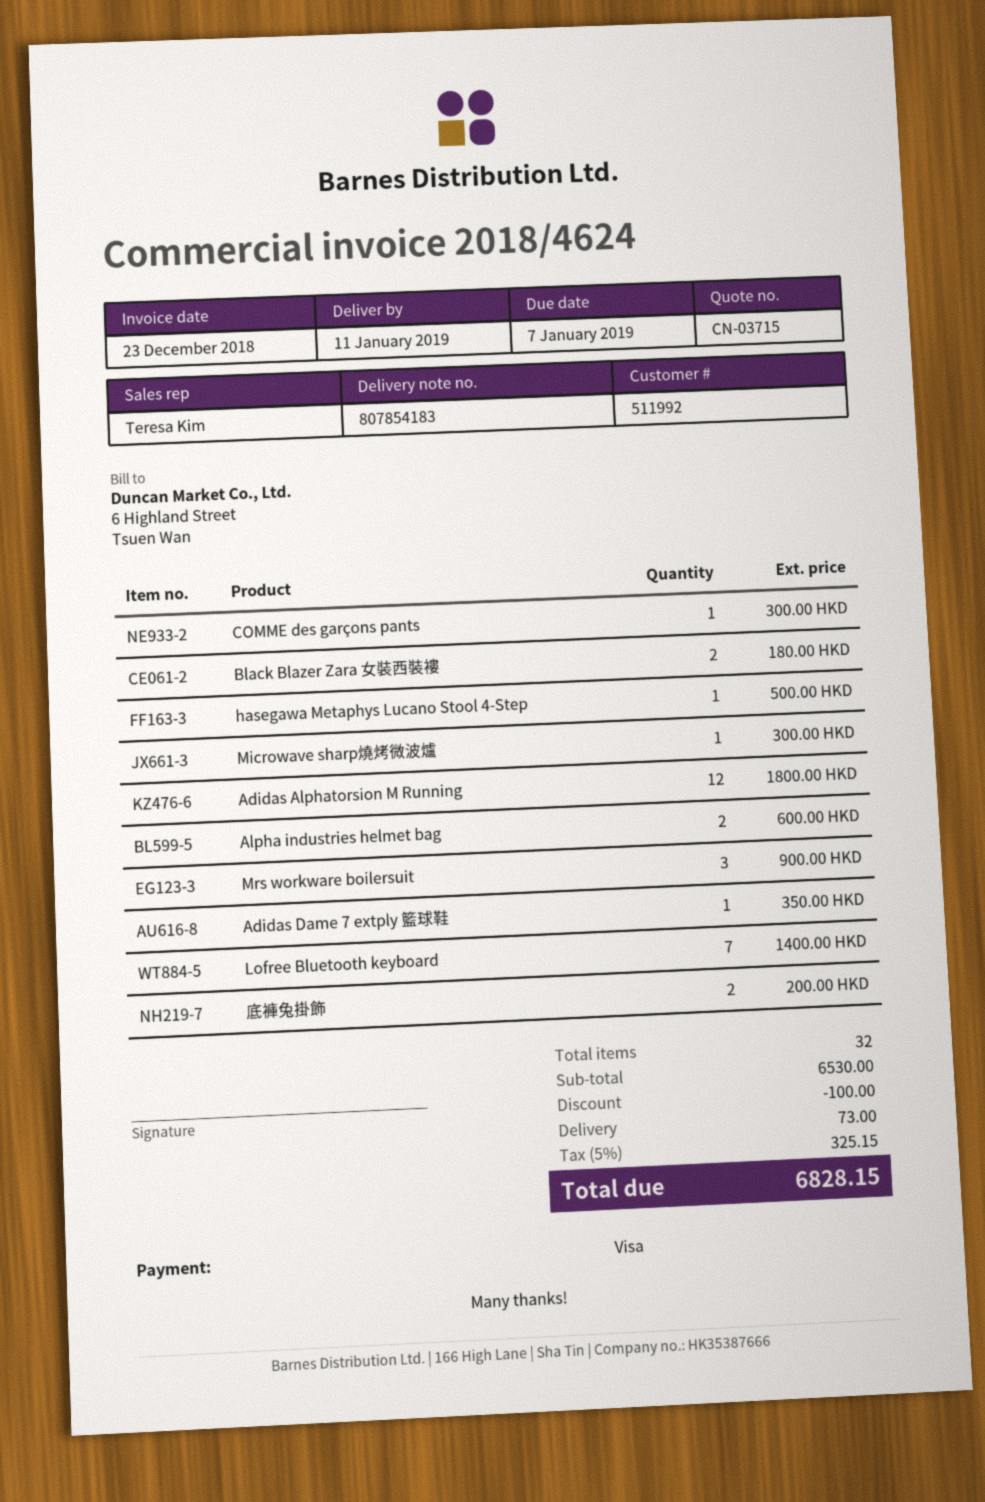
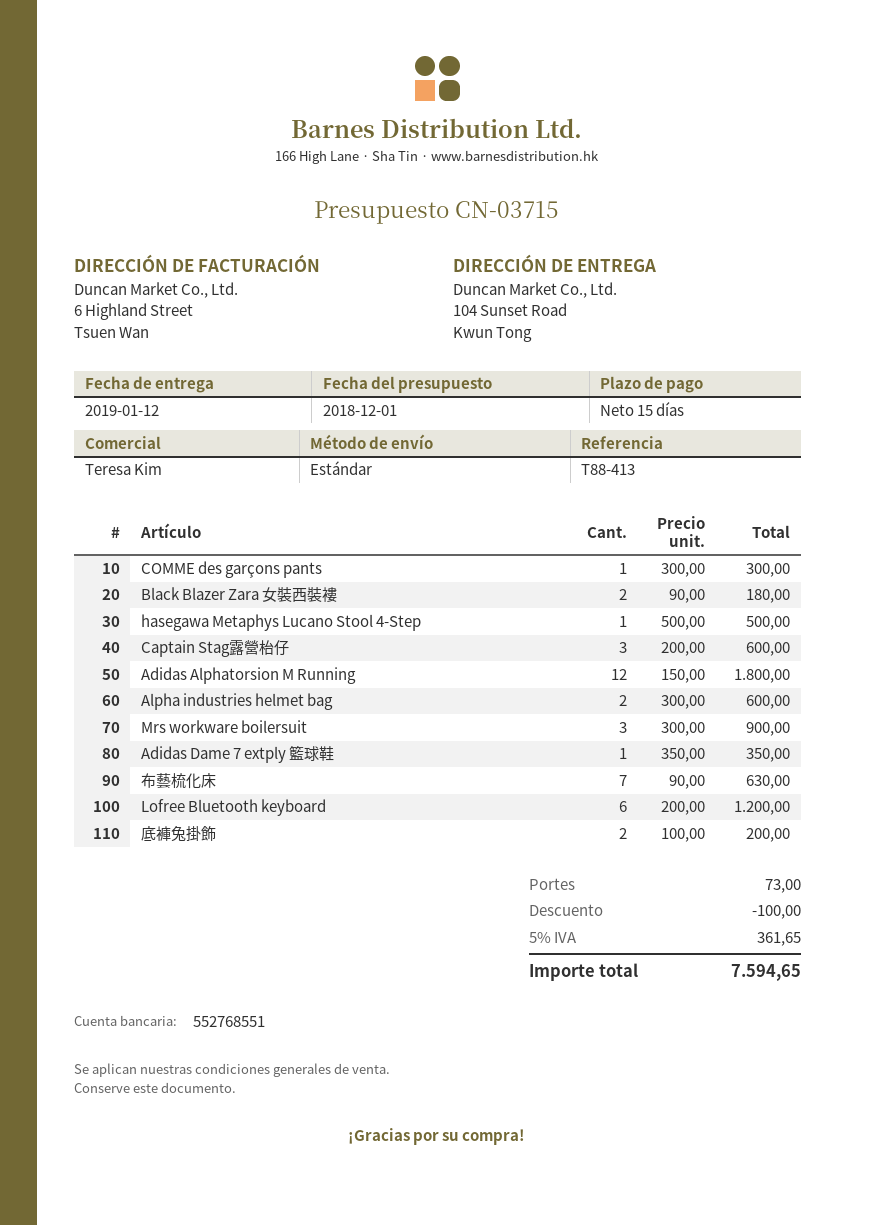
delivery date: 2019-01-11 -> 2019-01-12
Microwave sharp燒烤微波爐: 1 for 300.00 -> none
Lofree Bluetooth keyboard: 7 for 1400.00 -> 6 for 1200.00
Captain Stag露營枱仔: none -> 3 for 600.00
布藝梳化床: none -> 7 for 630.00
tax: 5% = 325.15 -> 5% = 361.65
total: 6828.15 -> 7594.65

